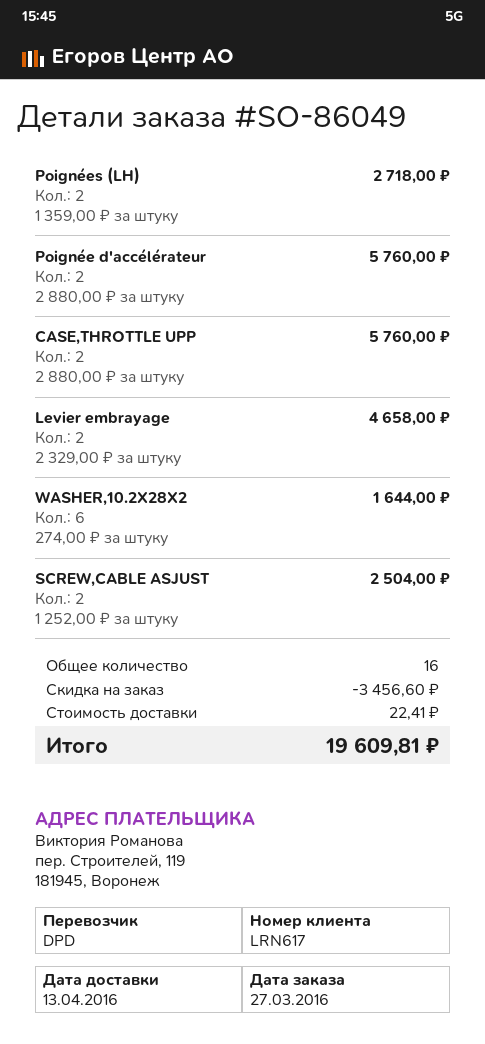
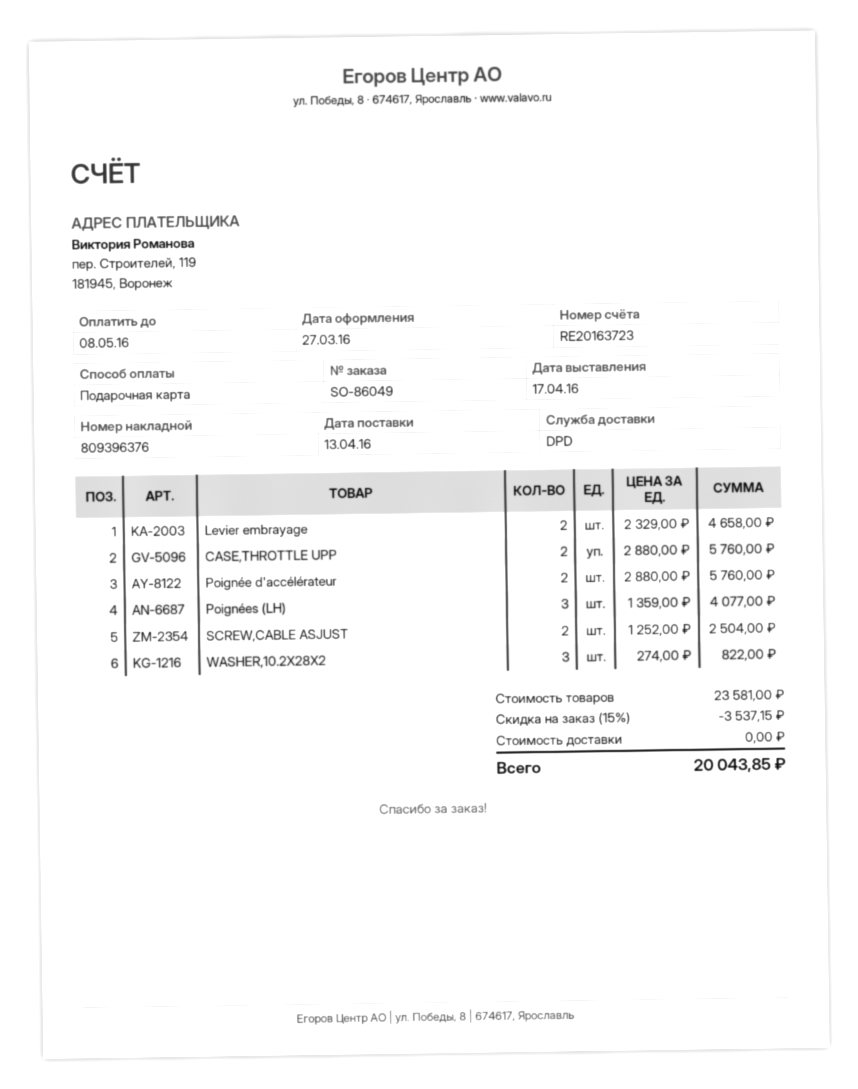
Poignées (LH): 2 x 1359.00 = 2718.00 -> 3 x 1359.00 = 4077.00
WASHER,10.2X28X2: 6 x 274.00 = 1644.00 -> 3 x 274.00 = 822.00
discount: 3456.60 -> 3537.15
shipping: 22.41 -> 0.00
total: 19609.81 -> 20043.85

